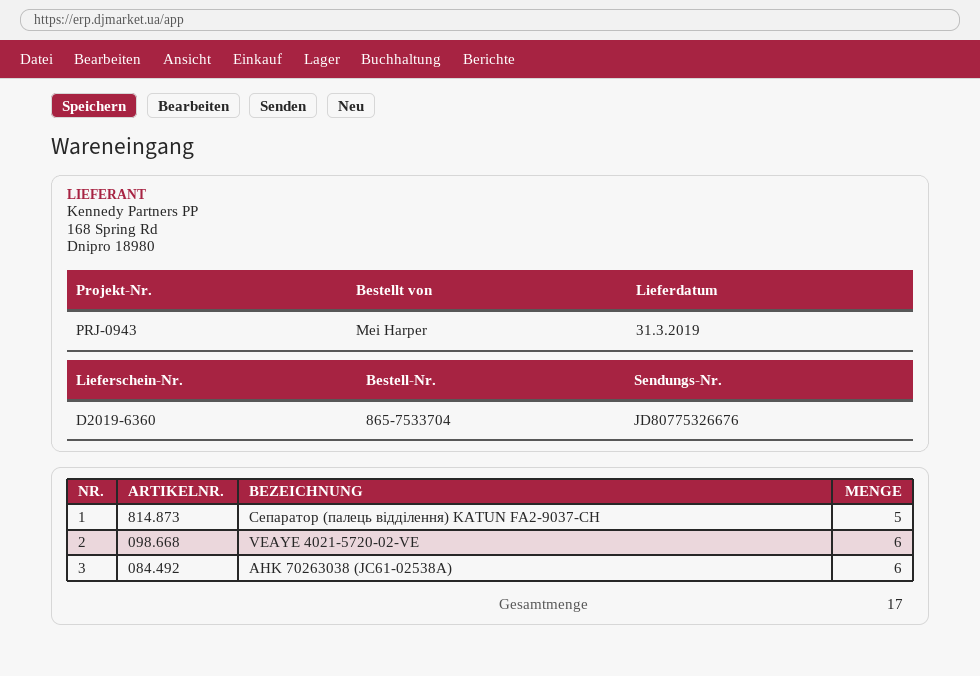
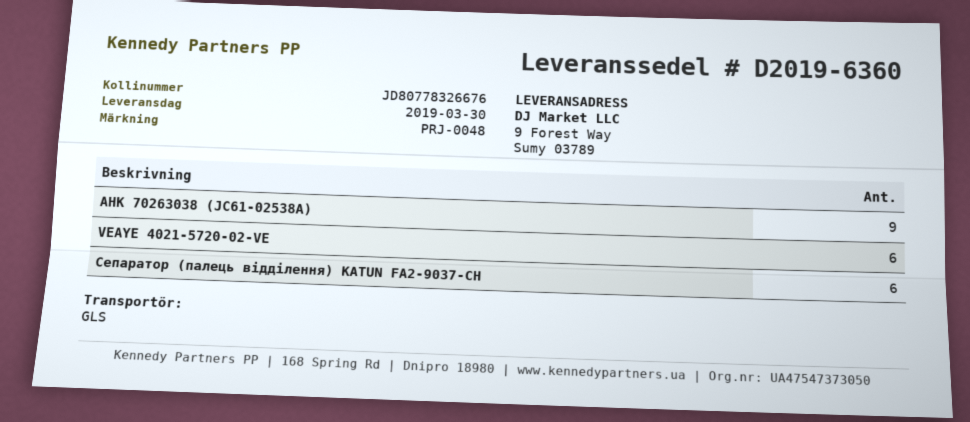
delivery date: 2019-03-31 -> 2019-03-30
reference: PRJ-0943 -> PRJ-0048
tracking number: JD80775326676 -> JD80778326676
Сепаратор (палець відділення) KATUN FA2-9037-CH: 5 -> 6
AHK 70263038 (JC61-02538А): 6 -> 9

